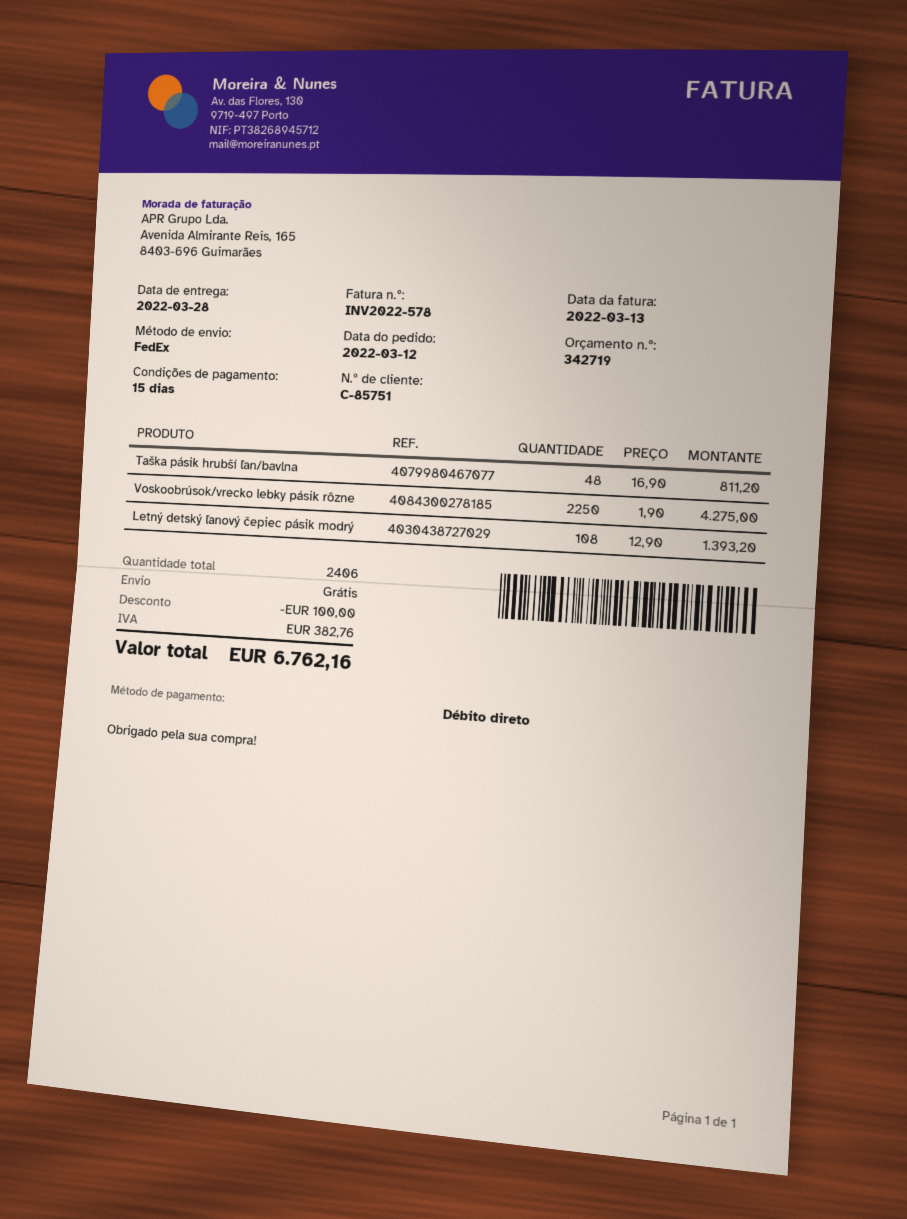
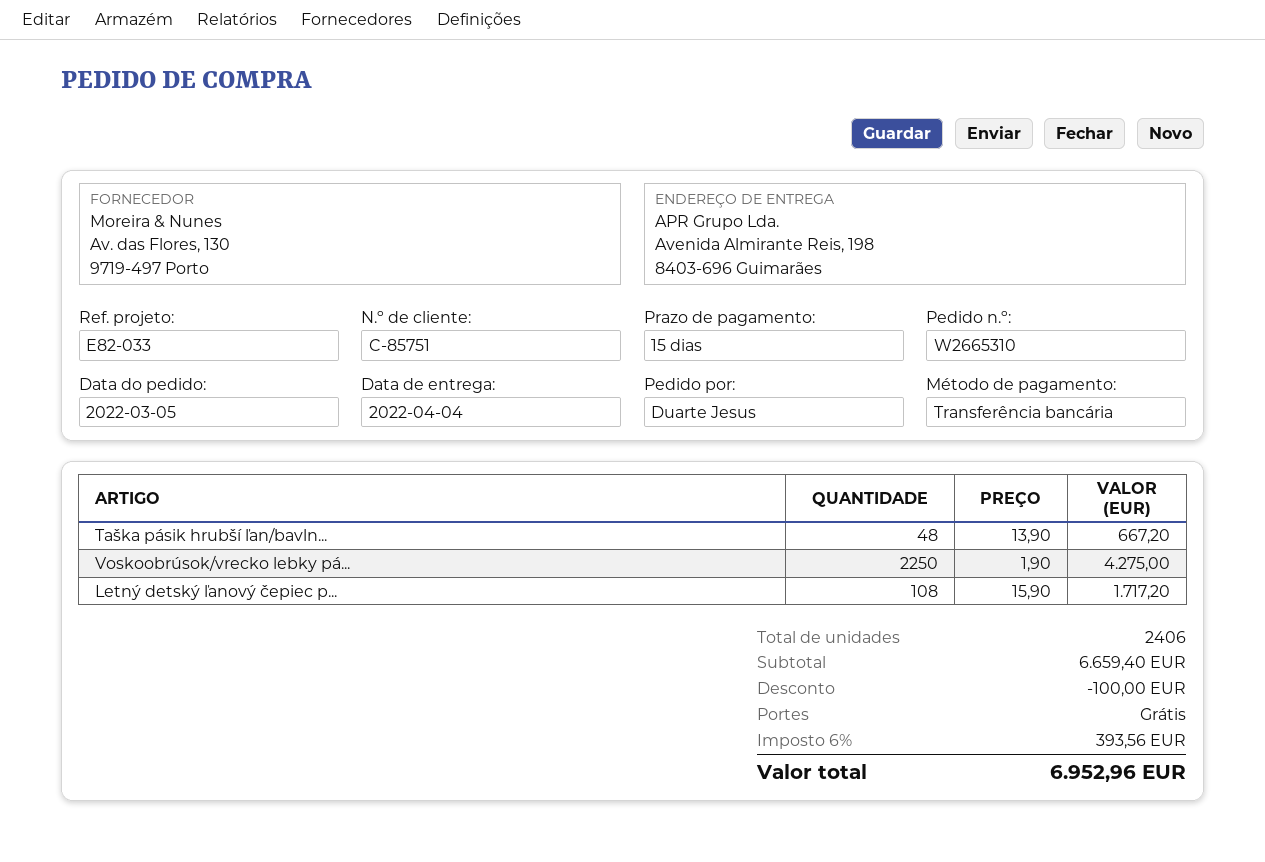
order date: 2022-03-12 -> 2022-03-05
delivery date: 2022-03-28 -> 2022-04-04
payment method: direct debit -> bank transfer
Taška pásik hrubší ľan/bavlna: 48 x 16.90 = 811.20 -> 48 x 13.90 = 667.20
Letný detský ľanový čepiec pásik modrý: 108 x 12.90 = 1393.20 -> 108 x 15.90 = 1717.20
tax: 382.76 -> 393.56
total: 6762.16 -> 6952.96

